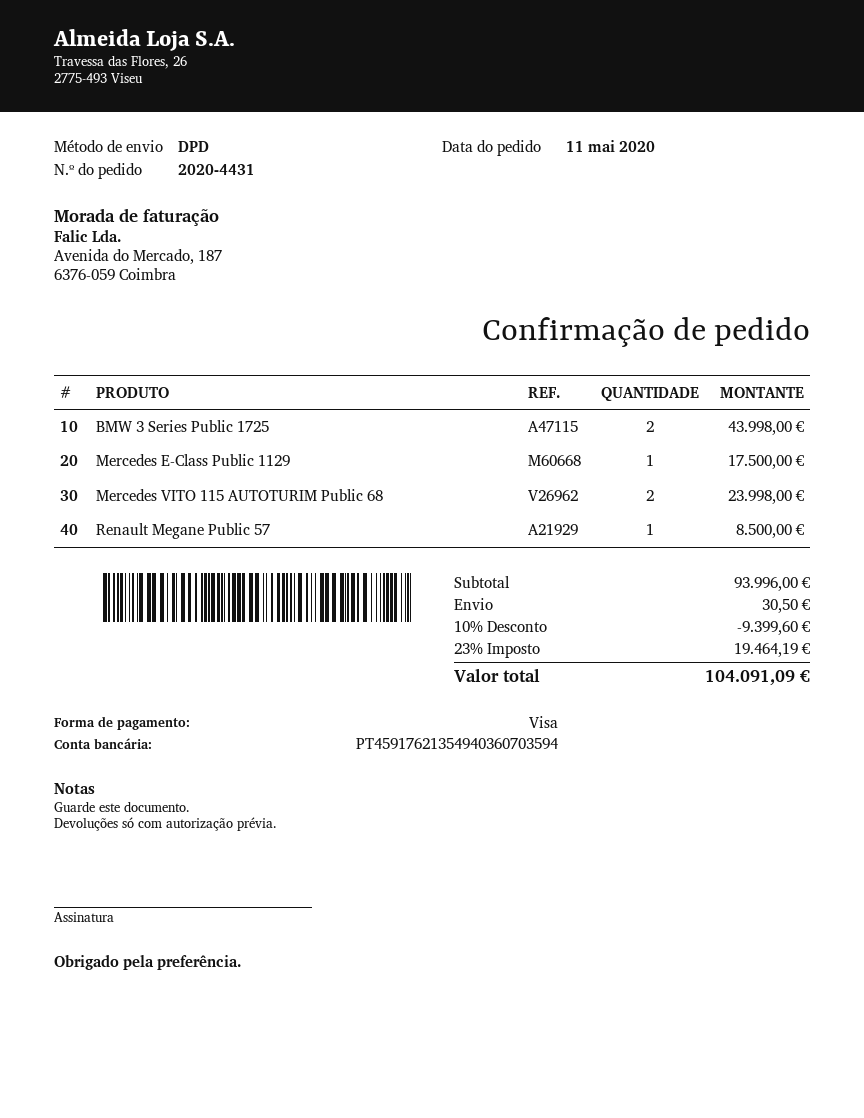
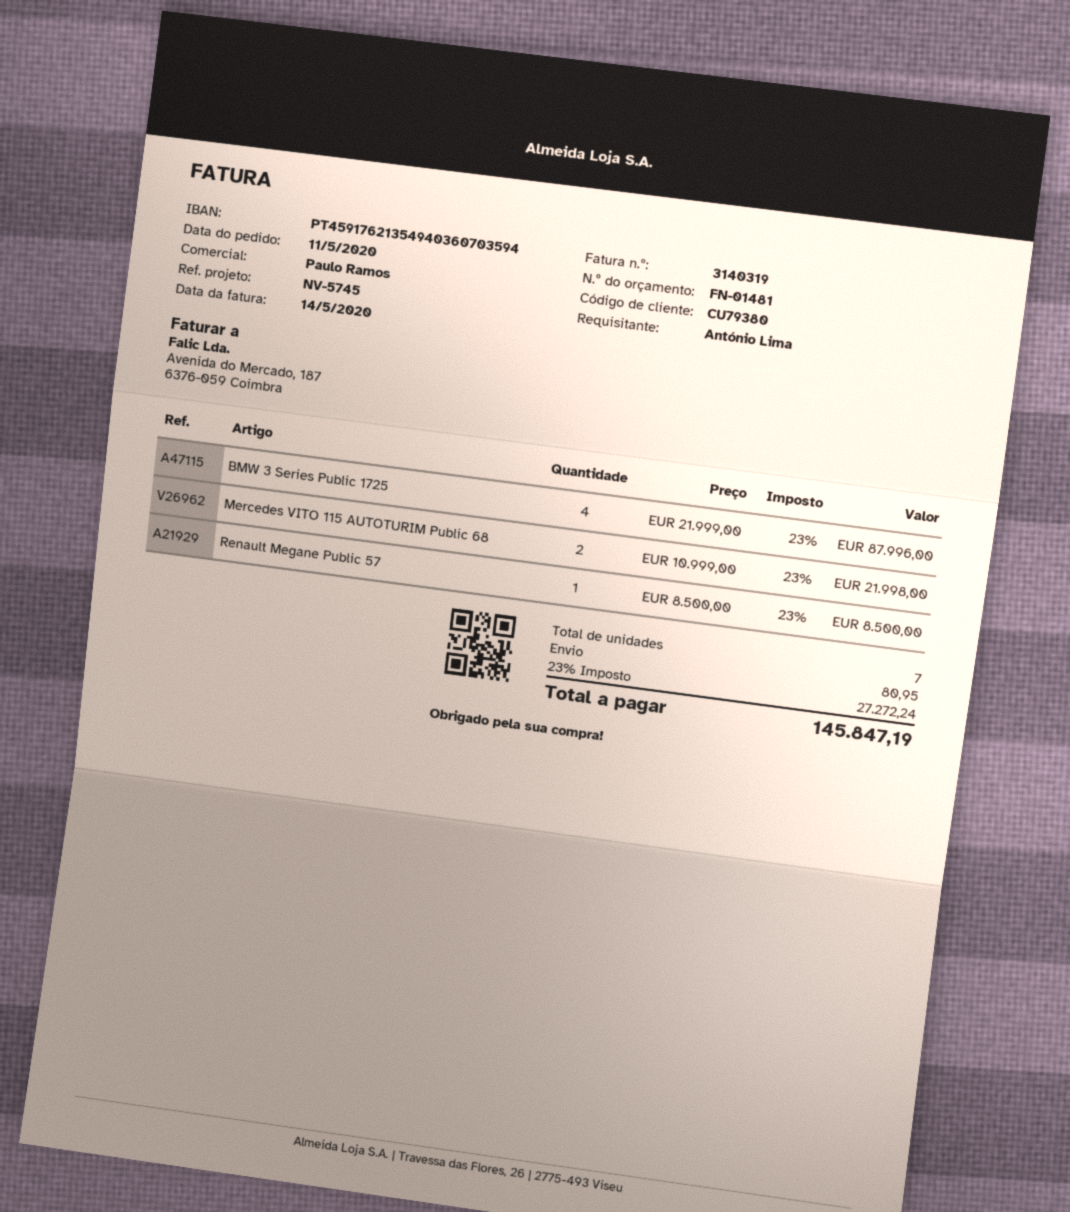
BMW 3 Series Public 1725: 2 for 43998.00 -> 4 for 87996.00
Mercedes E-Class Public 1129: 1 for 17500.00 -> none
Mercedes VITO 115 AUTOTURIM Public 68: 2 for 23998.00 -> 2 for 21998.00
discount: 10% = 9399.60 -> none
shipping: 30.50 -> 80.95
tax: 23% = 19464.19 -> 23% = 27272.24
total: 104091.09 -> 145847.19

